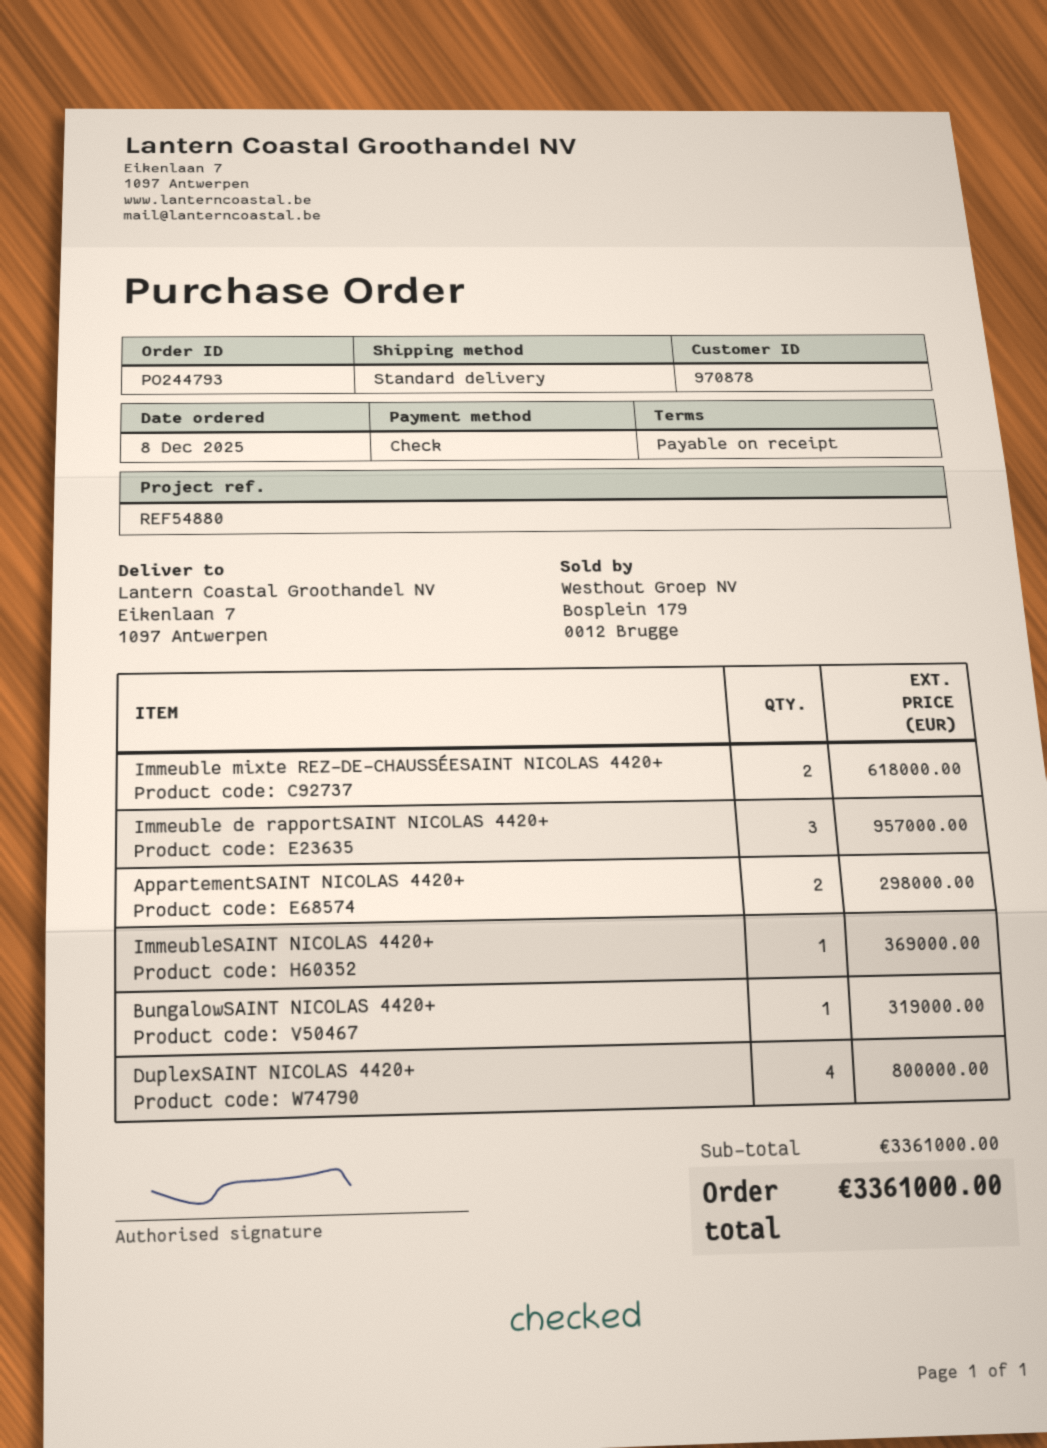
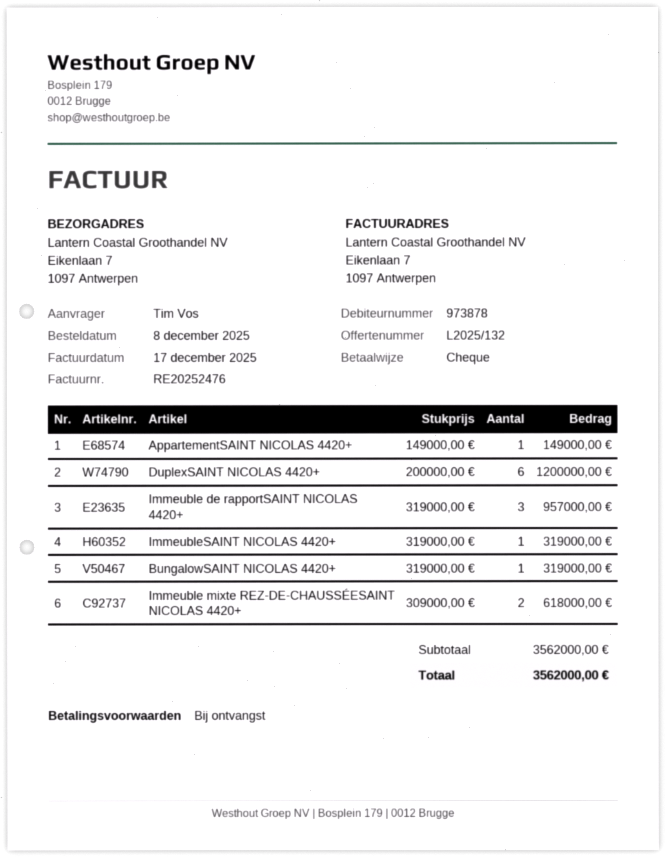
customer number: 970878 -> 973878
AppartementSAINT NICOLAS 4420+: 2 for 298000.00 -> 1 for 149000.00
ImmeubleSAINT NICOLAS 4420+: 1 for 369000.00 -> 1 for 319000.00
DuplexSAINT NICOLAS 4420+: 4 for 800000.00 -> 6 for 1200000.00
subtotal: 3361000.00 -> 3562000.00
total: 3361000.00 -> 3562000.00

